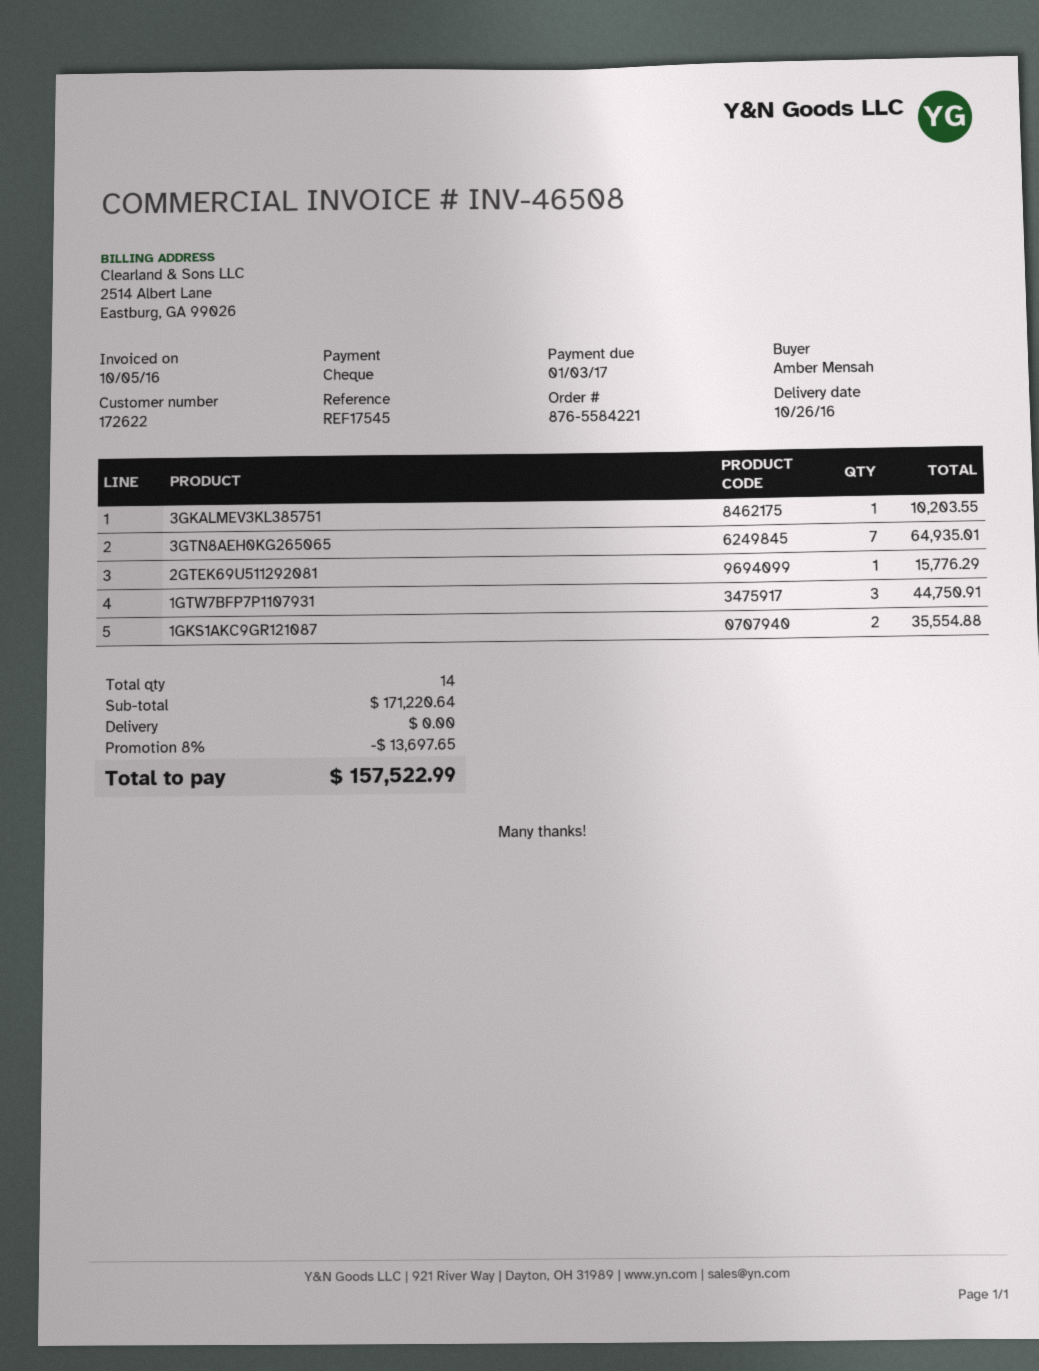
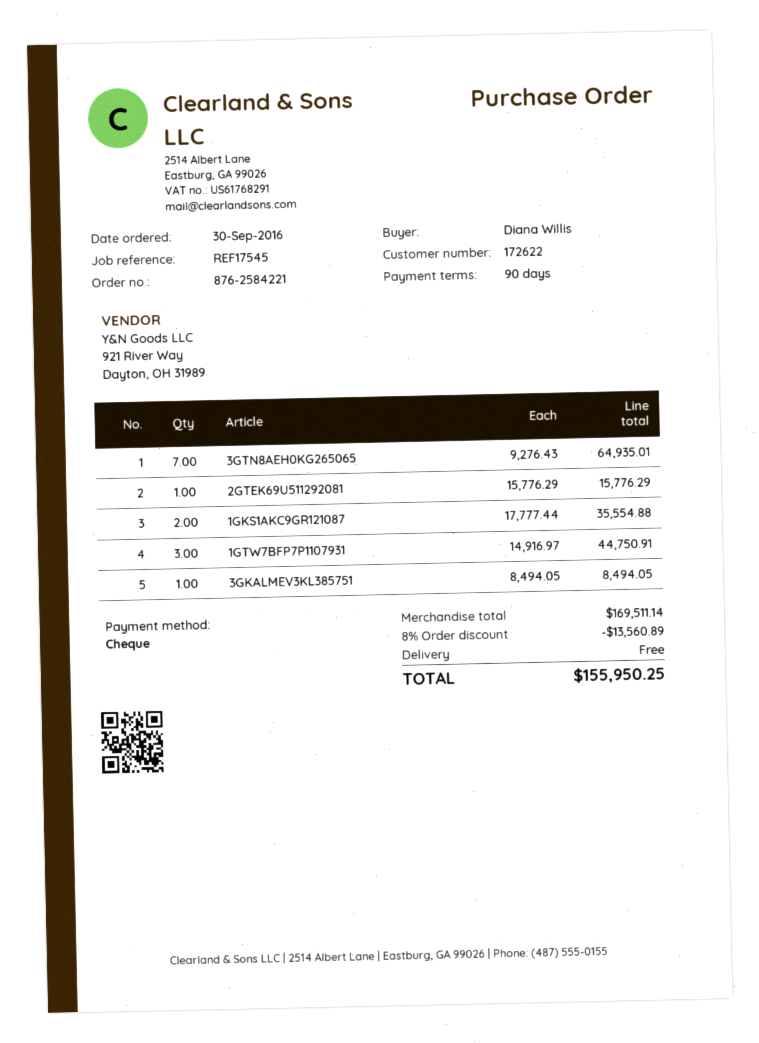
order number: 876-5584221 -> 876-2584221
ordered by: Amber Mensah -> Diana Willis
3GKALMEV3KL385751: 1 for 10203.55 -> 1 for 8494.05
subtotal: 171220.64 -> 169511.14
discount: 8% = 13697.65 -> 8% = 13560.89
total: 157522.99 -> 155950.25

